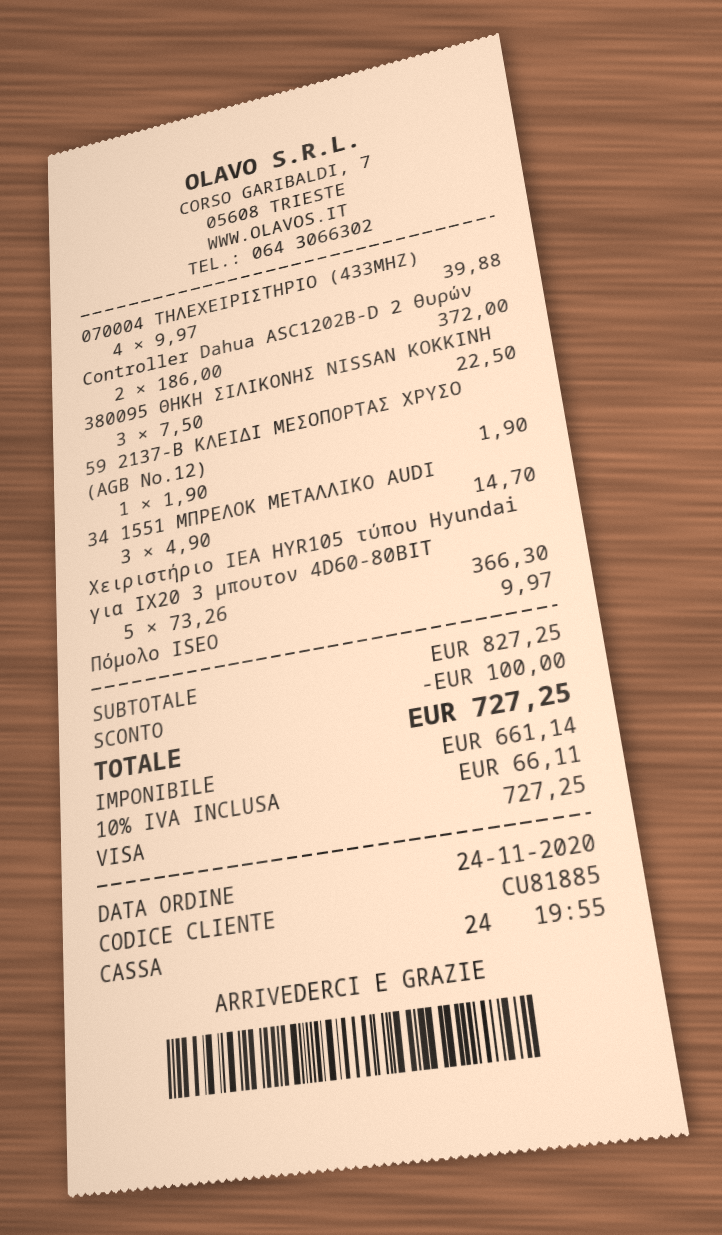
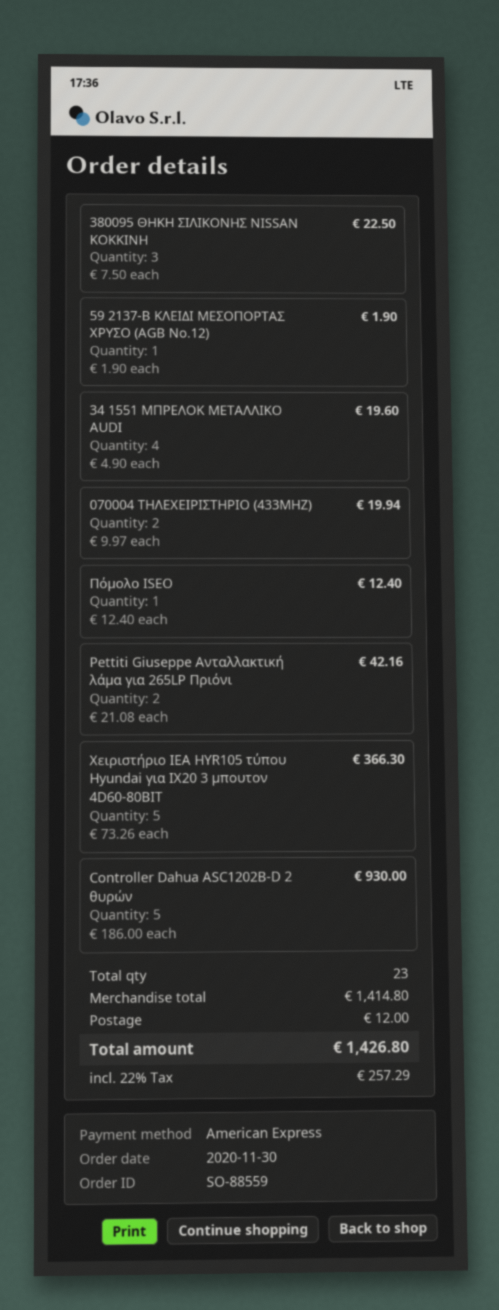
order date: 2020-11-24 -> 2020-11-30
payment method: Visa -> American Express
070004 ΤΗΛΕΧΕΙΡΙΣΤΗΡΙΟ (433MHZ): 4 x 9.97 = 39.88 -> 2 x 9.97 = 19.94
Controller Dahua ASC1202B-D 2 θυρών: 2 x 186.00 = 372.00 -> 5 x 186.00 = 930.00
34 1551 ΜΠΡΕΛΟΚ ΜΕΤΑΛΛΙΚΟ AUDI: 3 x 4.90 = 14.70 -> 4 x 4.90 = 19.60
Πόμολο ISEO: 1 x 9.97 = 9.97 -> 1 x 12.40 = 12.40
Pettiti Giuseppe Ανταλλακτική λάμα για 265LP Πριόνι: none -> 2 x 21.08 = 42.16
subtotal: 827.25 -> 1414.80
discount: 100.00 -> none
shipping: none -> 12.00
tax: 10% = 66.11 -> 22% = 257.29
total: 727.25 -> 1426.80

